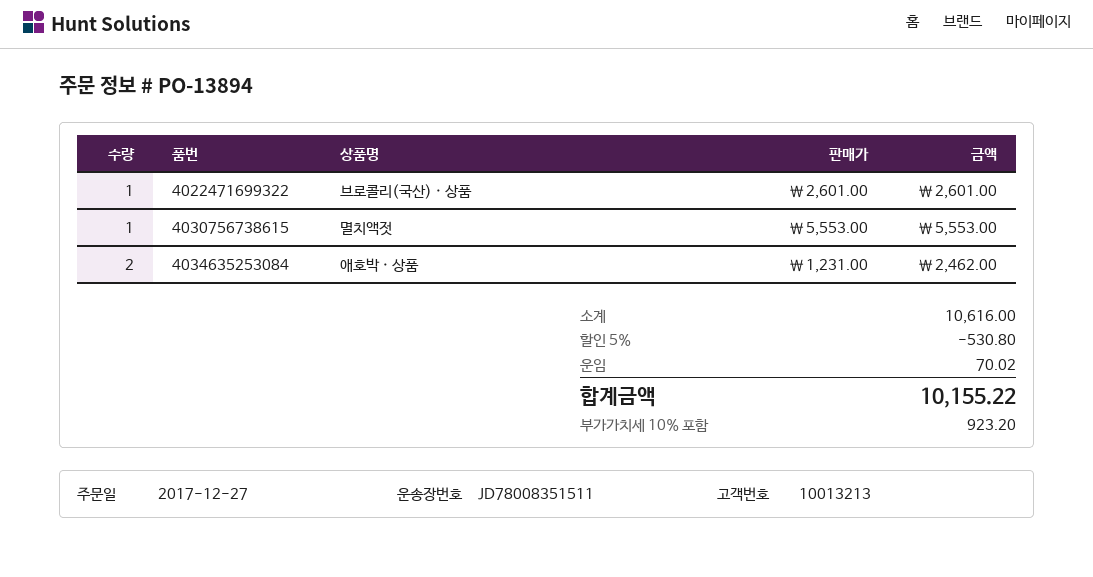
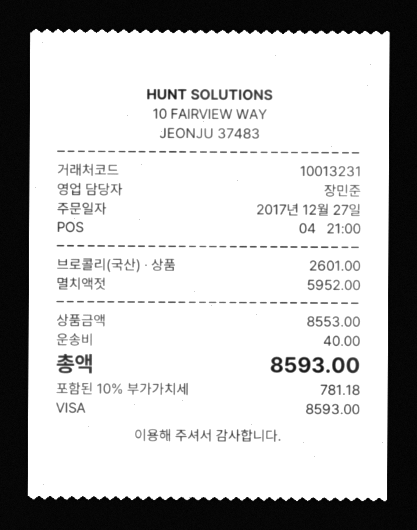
customer number: 10013213 -> 10013231
멸치액젓: 1 x 5553.00 = 5553.00 -> 1 x 5952.00 = 5952.00
애호박 · 상품: 2 x 1231.00 = 2462.00 -> none
subtotal: 10616.00 -> 8553.00
discount: 5% = 530.80 -> none
shipping: 70.02 -> 40.00
tax: 10% = 923.20 -> 10% = 781.18
total: 10155.22 -> 8593.00

